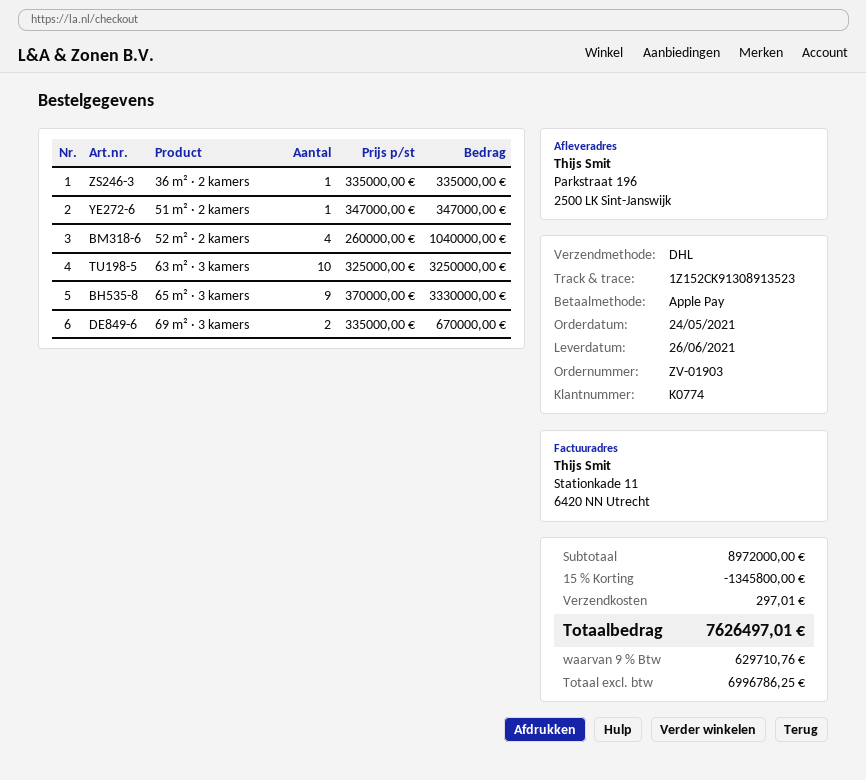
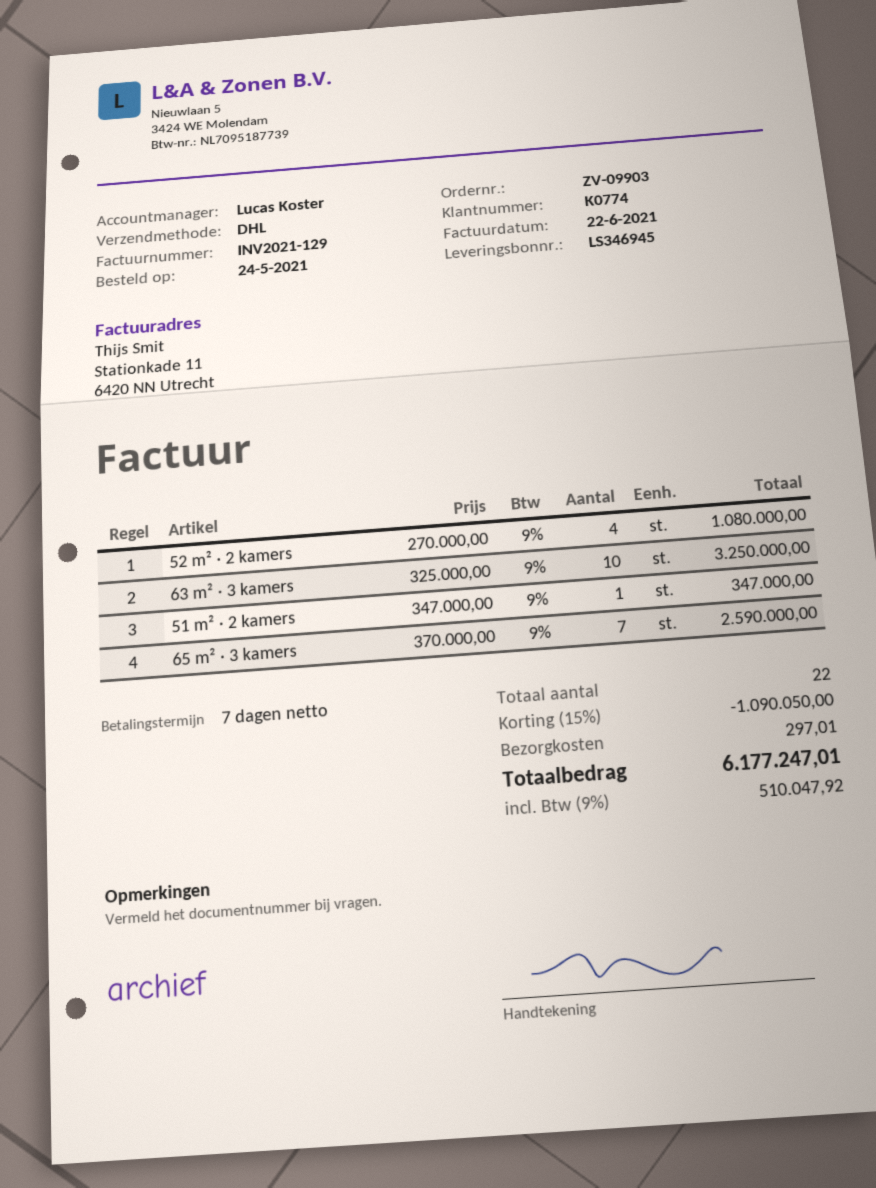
order number: ZV-01903 -> ZV-09903
36 m² · 2 kamers: 1 x 335000.00 = 335000.00 -> none
52 m² · 2 kamers: 4 x 260000.00 = 1040000.00 -> 4 x 270000.00 = 1080000.00
65 m² · 3 kamers: 9 x 370000.00 = 3330000.00 -> 7 x 370000.00 = 2590000.00
69 m² · 3 kamers: 2 x 335000.00 = 670000.00 -> none
discount: 15% = 1345800.00 -> 15% = 1090050.00
tax: 9% = 629710.76 -> 9% = 510047.92
total: 7626497.01 -> 6177247.01

